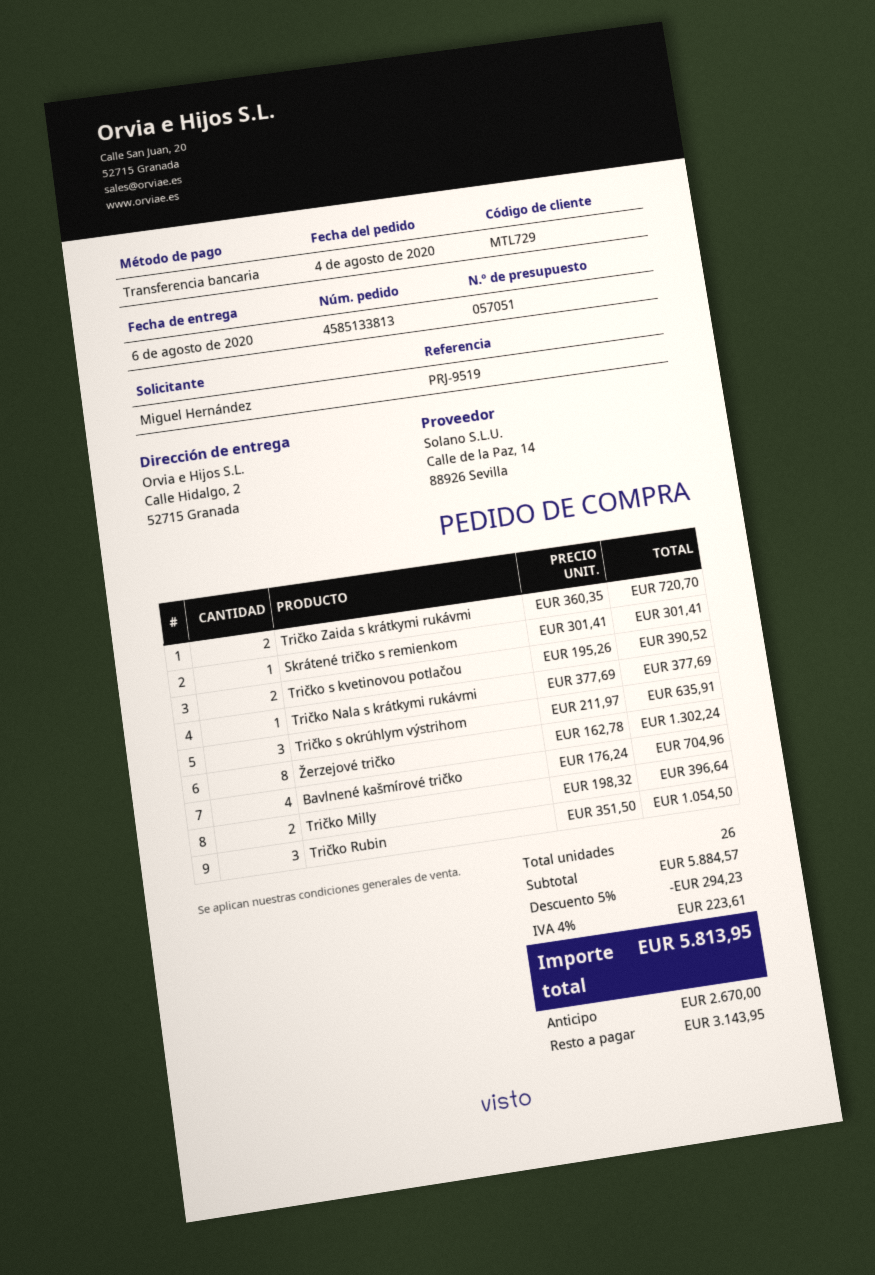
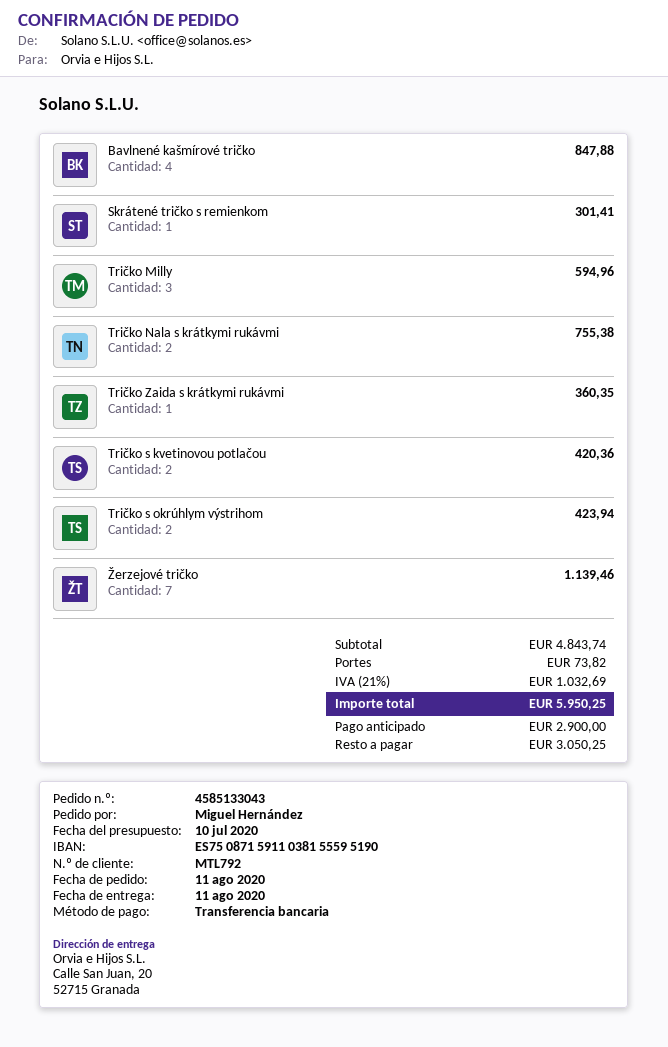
order number: 4585133813 -> 4585133043
order date: 2020-08-04 -> 2020-08-11
delivery date: 2020-08-06 -> 2020-08-11
customer number: MTL729 -> MTL792
ship to: Calle Hidalgo, 2, 52715 Granada -> Calle San Juan, 20, 52715 Granada
Tričko Zaida s krátkymi rukávmi: 2 for 720.70 -> 1 for 360.35
Tričko s kvetinovou potlačou: 2 for 390.52 -> 2 for 420.36
Tričko Nala s krátkymi rukávmi: 1 for 377.69 -> 2 for 755.38
Tričko s okrúhlym výstrihom: 3 for 635.91 -> 2 for 423.94
Žerzejové tričko: 8 for 1302.24 -> 7 for 1139.46
Bavlnené kašmírové tričko: 4 for 704.96 -> 4 for 847.88
Tričko Milly: 2 for 396.64 -> 3 for 594.96
Tričko Rubin: 3 for 1054.50 -> none
subtotal: 5884.57 -> 4843.74
discount: 5% = 294.23 -> none
shipping: none -> 73.82
tax: 4% = 223.61 -> 21% = 1032.69
total: 5813.95 -> 5950.25
deposit: 2670.00 -> 2900.00
balance: 3143.95 -> 3050.25

